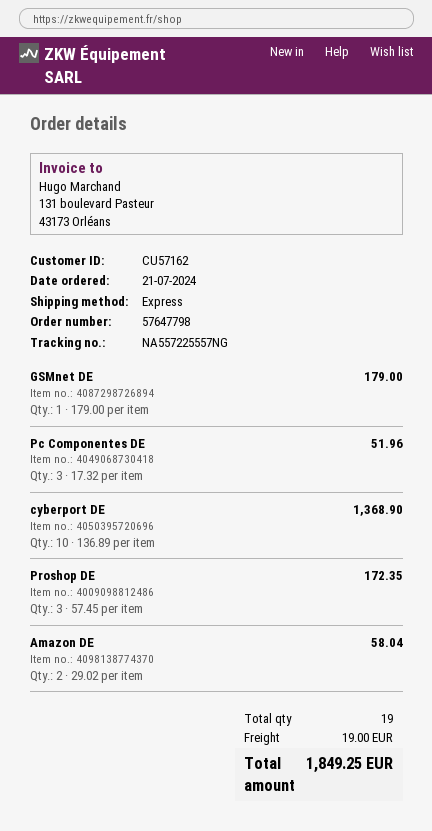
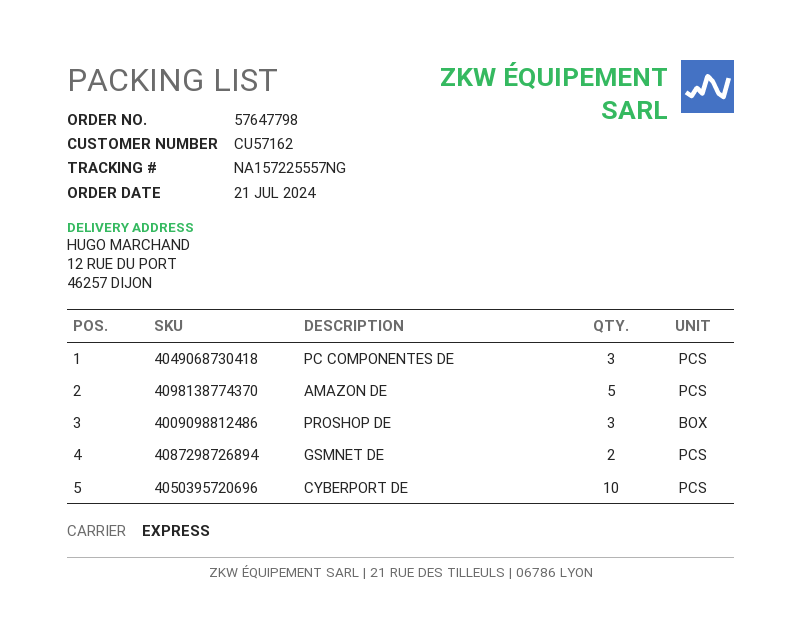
tracking number: NA557225557NG -> NA157225557NG
GSMnet DE: 1 -> 2
Amazon DE: 2 -> 5

